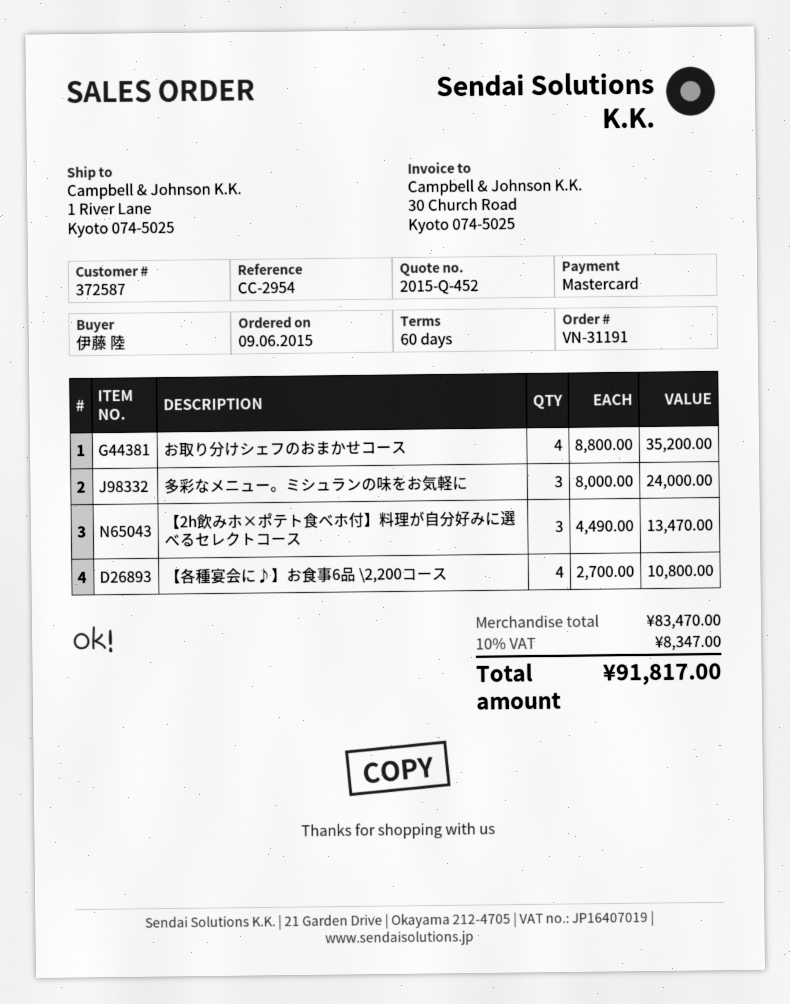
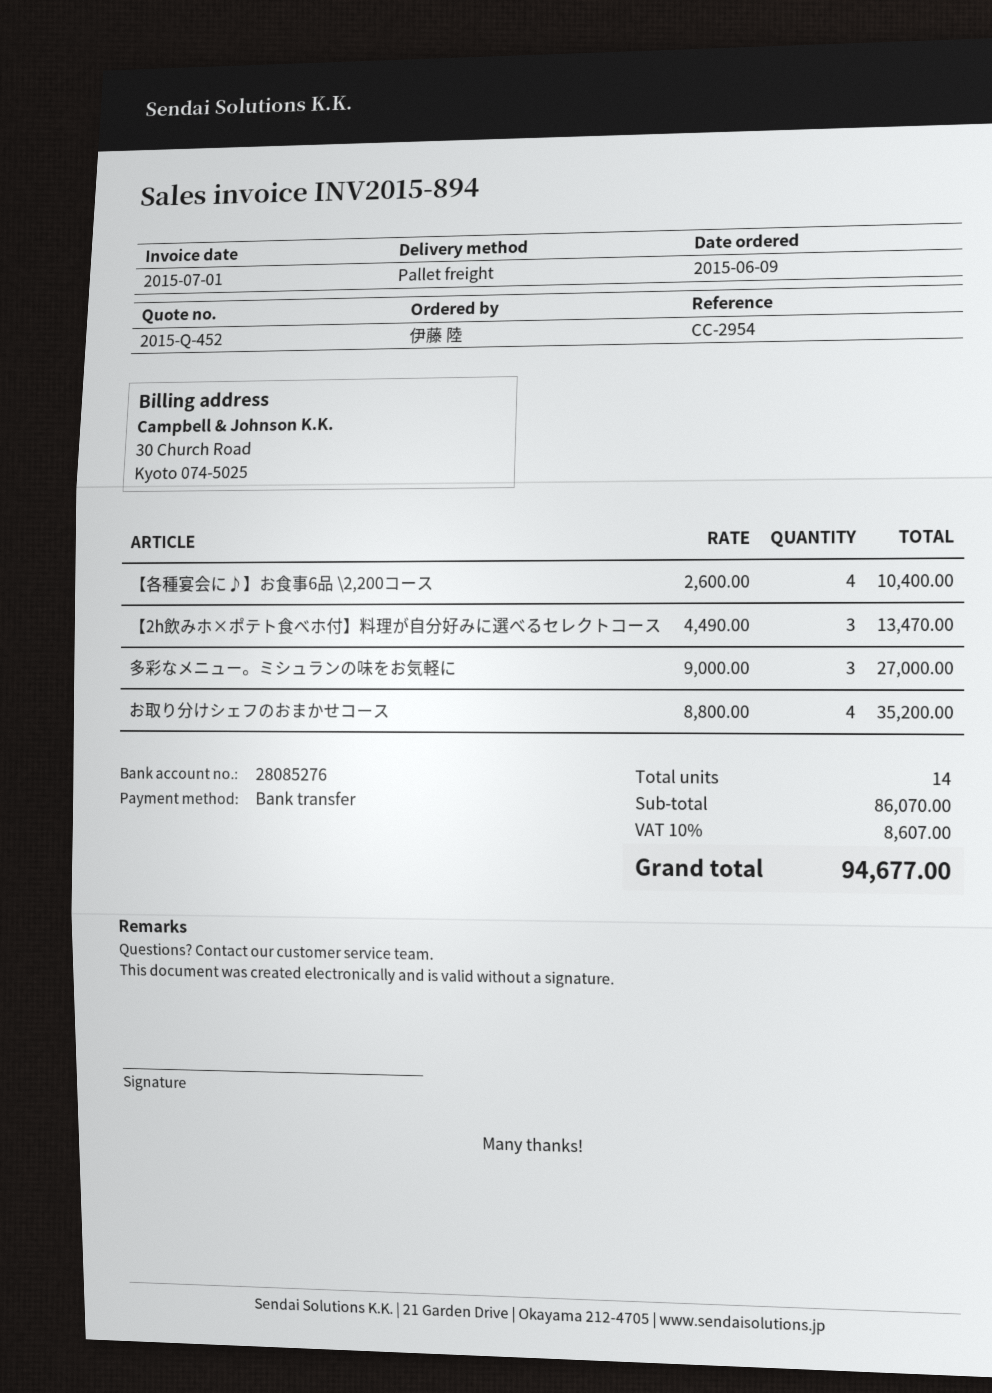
payment method: Mastercard -> bank transfer
多彩なメニュー。ミシュランの味をお気軽に: 3 x 8000.00 = 24000.00 -> 3 x 9000.00 = 27000.00
【各種宴会に♪】お食事6品 \2,200コース: 4 x 2700.00 = 10800.00 -> 4 x 2600.00 = 10400.00
subtotal: 83470.00 -> 86070.00
tax: 10% = 8347.00 -> 10% = 8607.00
total: 91817.00 -> 94677.00

